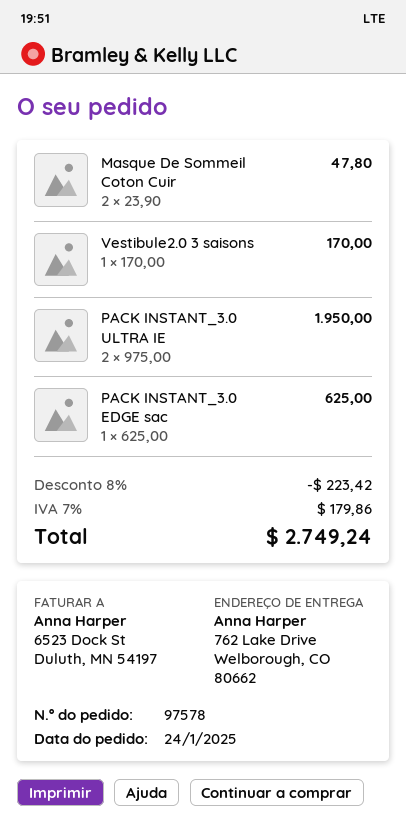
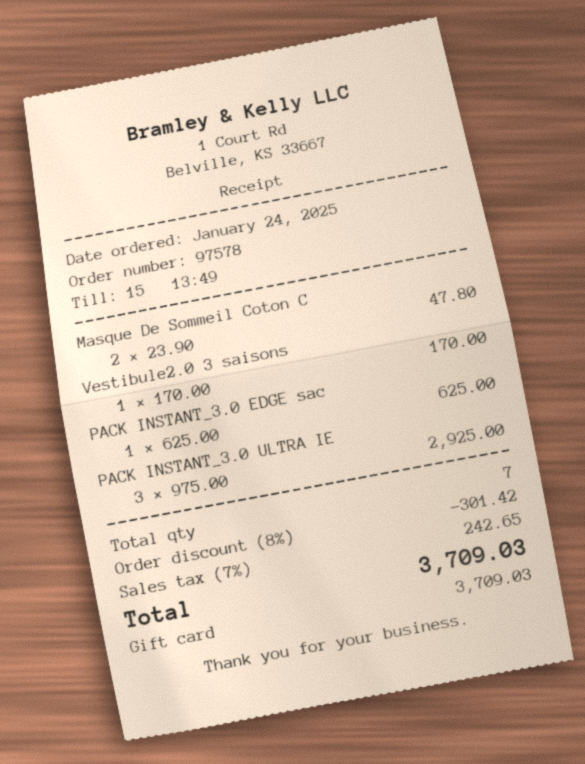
PACK INSTANT_3.0 ULTRA IE: 2 x 975.00 = 1950.00 -> 3 x 975.00 = 2925.00
discount: 8% = 223.42 -> 8% = 301.42
tax: 7% = 179.86 -> 7% = 242.65
total: 2749.24 -> 3709.03

